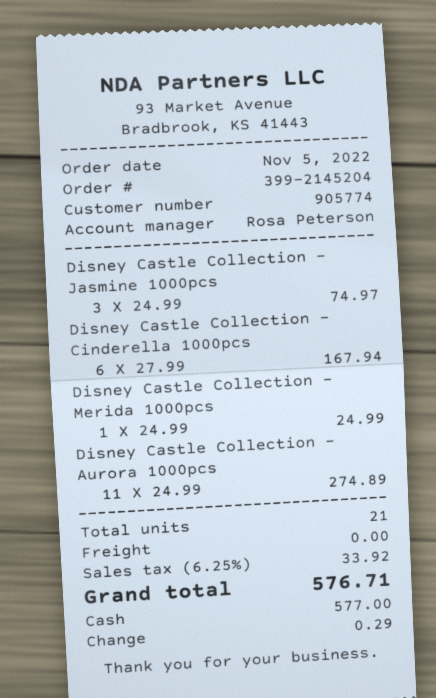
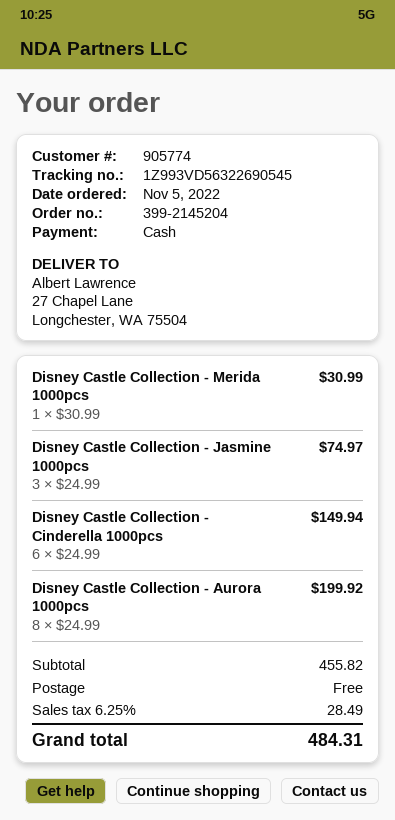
Disney Castle Collection - Cinderella 1000pcs: 6 x 27.99 = 167.94 -> 6 x 24.99 = 149.94
Disney Castle Collection - Merida 1000pcs: 1 x 24.99 = 24.99 -> 1 x 30.99 = 30.99
Disney Castle Collection - Aurora 1000pcs: 11 x 24.99 = 274.89 -> 8 x 24.99 = 199.92
tax: 6.25% = 33.92 -> 6.25% = 28.49
total: 576.71 -> 484.31

